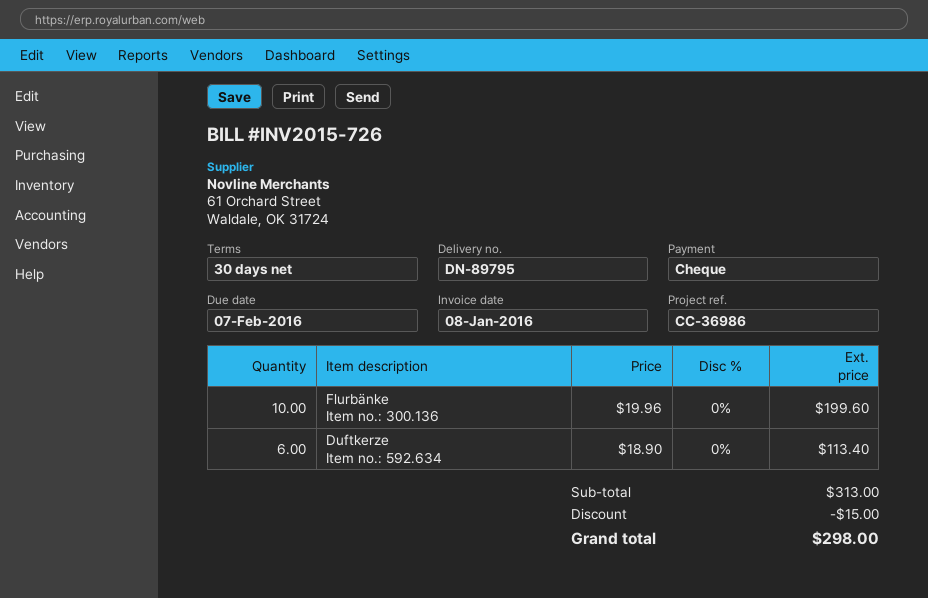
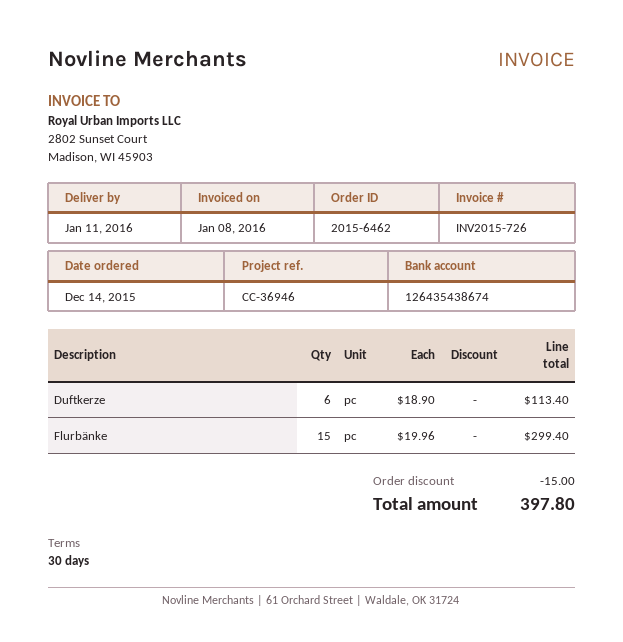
reference: CC-36986 -> CC-36946
Flurbänke: 10 x 19.96 = 199.60 -> 15 x 19.96 = 299.40
total: 298.00 -> 397.80

